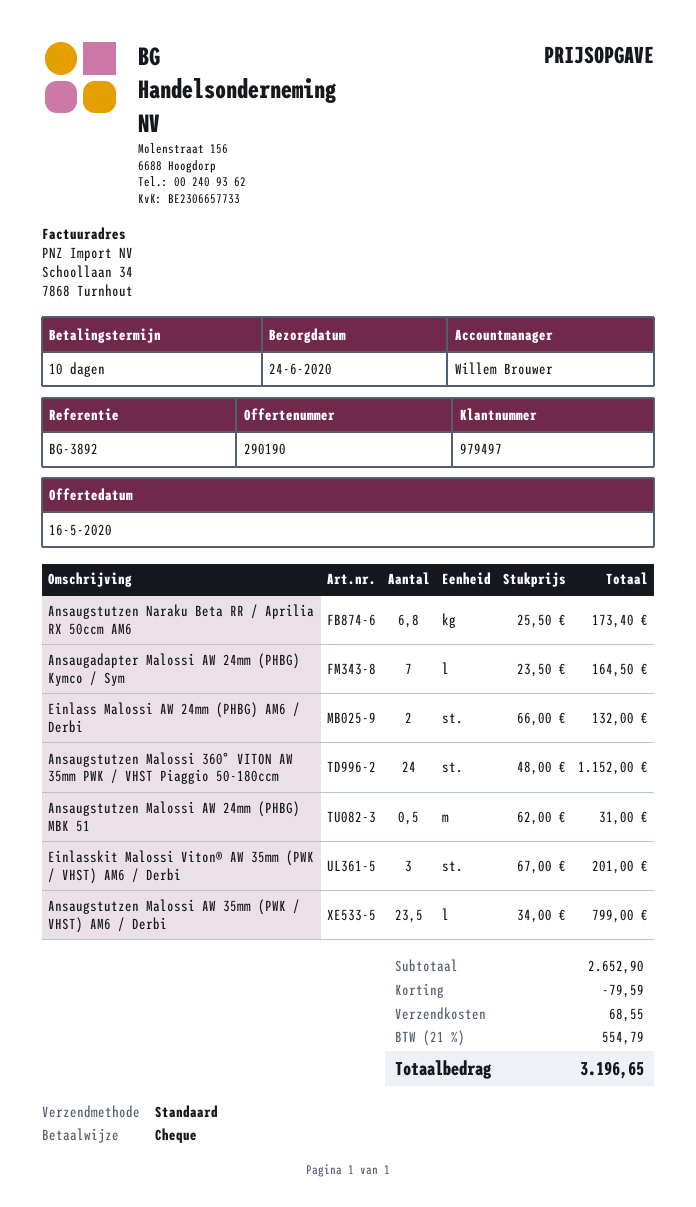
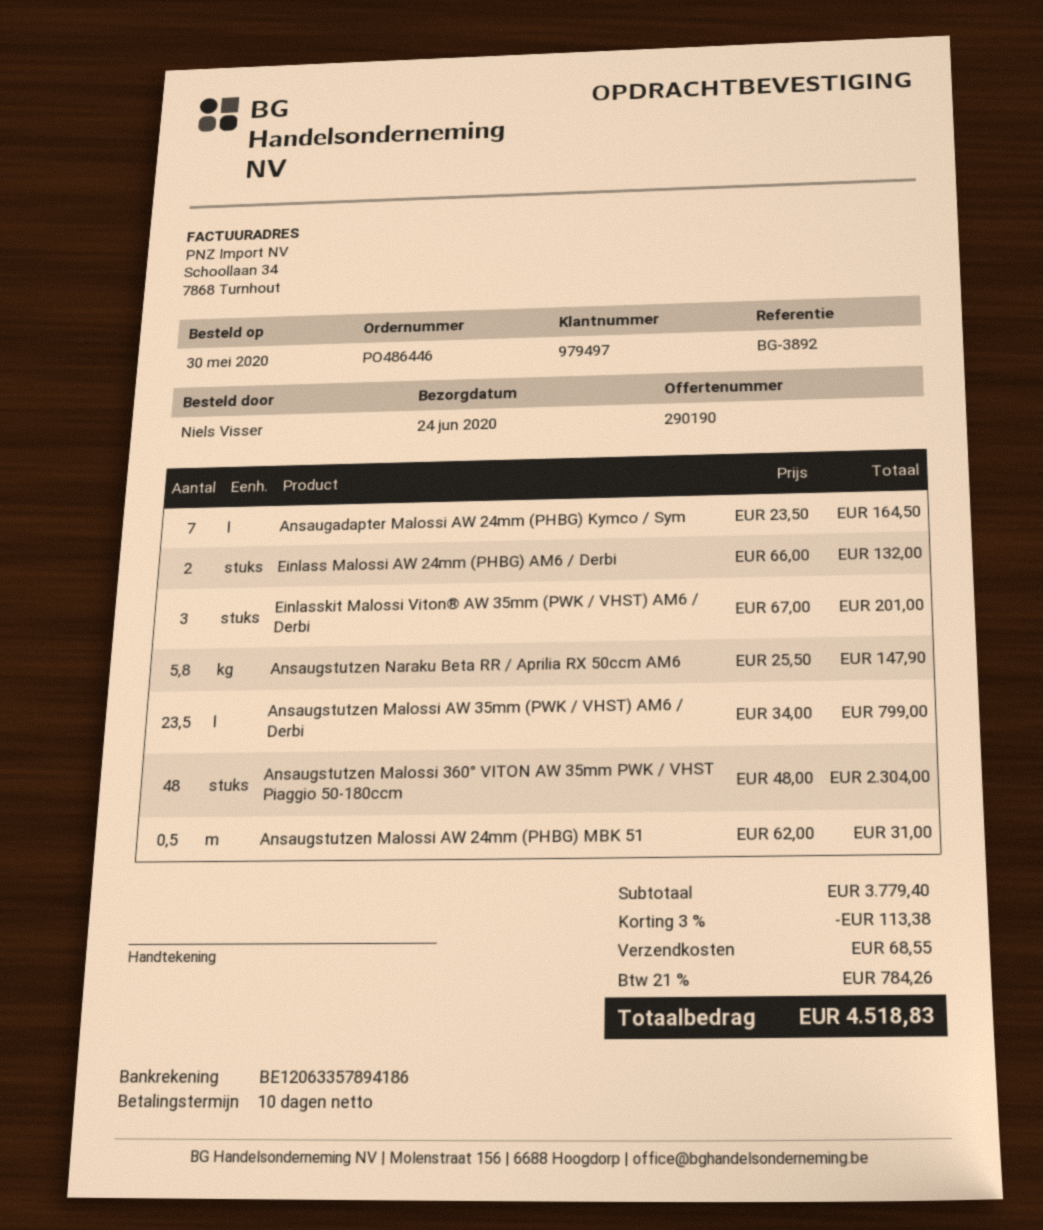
Ansaugstutzen Naraku Beta RR / Aprilia RX 50ccm AM6: 6.8 x 25.50 = 173.40 -> 5.8 x 25.50 = 147.90
Ansaugstutzen Malossi 360° VITON AW 35mm PWK / VHST Piaggio 50-180ccm: 24 x 48.00 = 1152.00 -> 48 x 48.00 = 2304.00
subtotal: 2652.90 -> 3779.40
discount: 79.59 -> 113.38
tax: 21% = 554.79 -> 21% = 784.26
total: 3196.65 -> 4518.83

